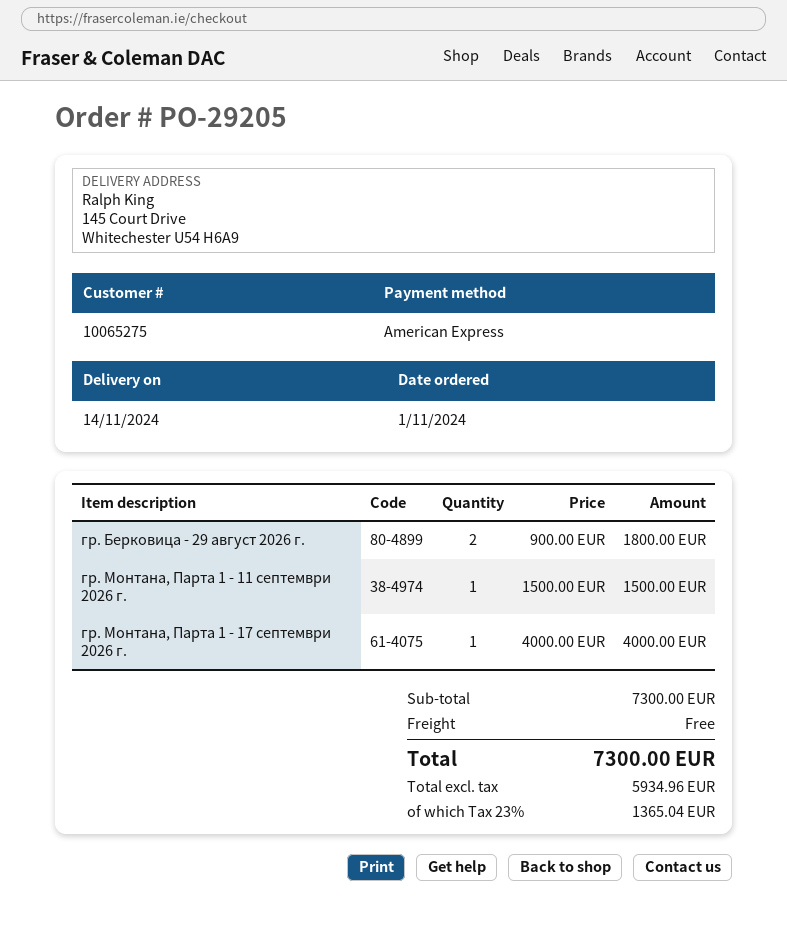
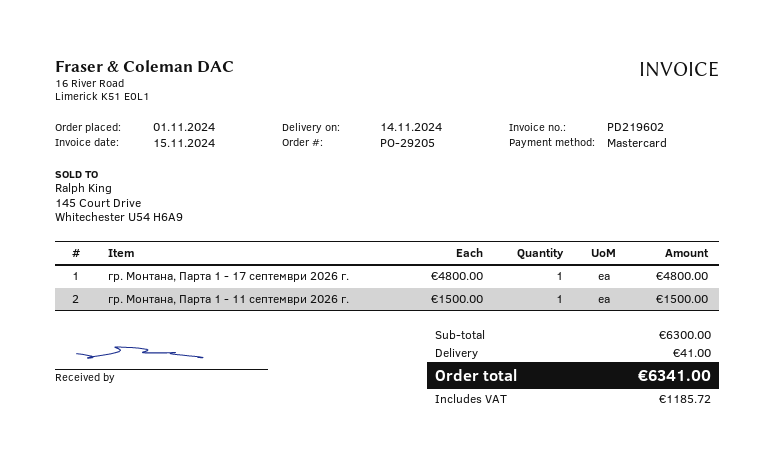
payment method: American Express -> Mastercard
гр. Берковица - 29 август 2026 г.: 2 x 900.00 = 1800.00 -> none
гр. Монтана, Парта 1 - 17 септември 2026 г.: 1 x 4000.00 = 4000.00 -> 1 x 4800.00 = 4800.00
subtotal: 7300.00 -> 6300.00
shipping: 0.00 -> 41.00
tax: 1365.04 -> 1185.72
total: 7300.00 -> 6341.00

